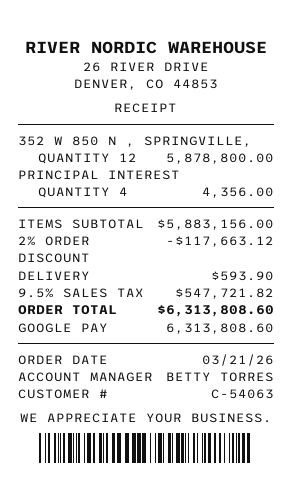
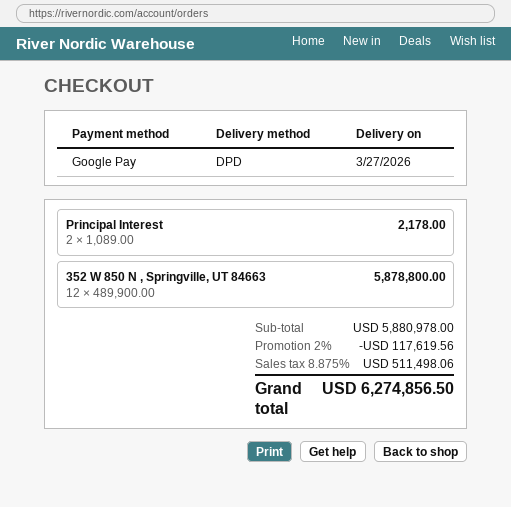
PRINCIPAL INTEREST: 4 for 4356.00 -> 2 for 2178.00
subtotal: 5883156.00 -> 5880978.00
discount: 2% = 117663.12 -> 2% = 117619.56
shipping: 593.90 -> none
tax: 9.5% = 547721.82 -> 8.875% = 511498.06
total: 6313808.60 -> 6274856.50

